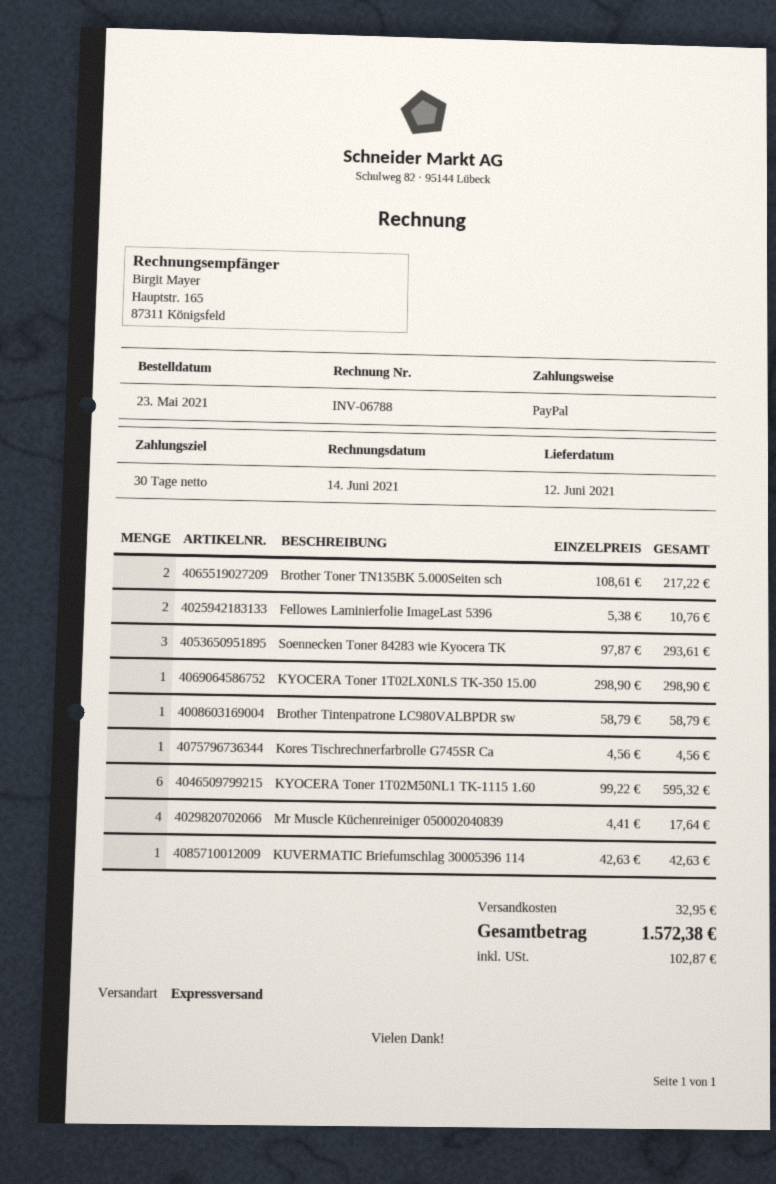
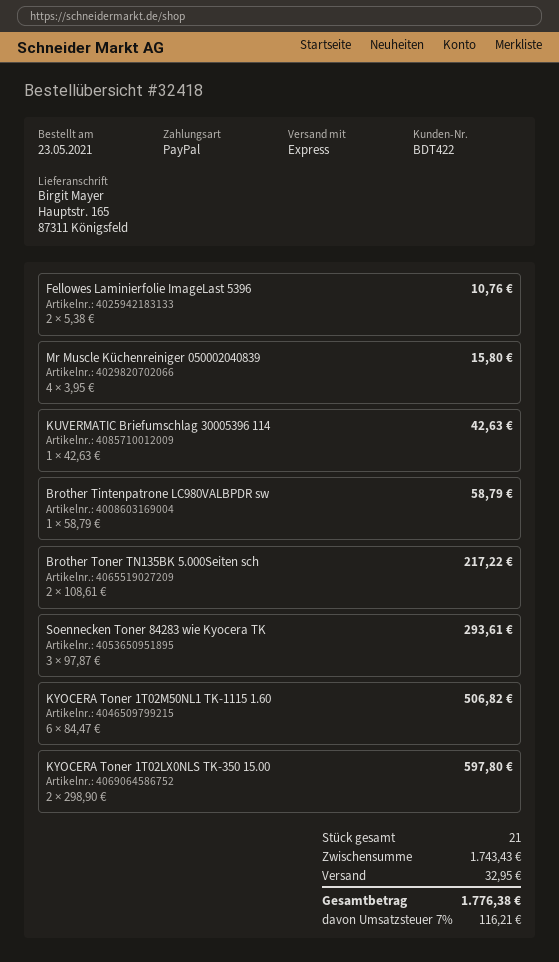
KYOCERA Toner 1T02LX0NLS TK-350 15.00: 1 x 298.90 = 298.90 -> 2 x 298.90 = 597.80
Kores Tischrechnerfarbrolle G745SR Ca: 1 x 4.56 = 4.56 -> none
KYOCERA Toner 1T02M50NL1 TK-1115 1.60: 6 x 99.22 = 595.32 -> 6 x 84.47 = 506.82
Mr Muscle Küchenreiniger 050002040839: 4 x 4.41 = 17.64 -> 4 x 3.95 = 15.80
tax: 102.87 -> 116.21
total: 1572.38 -> 1776.38

